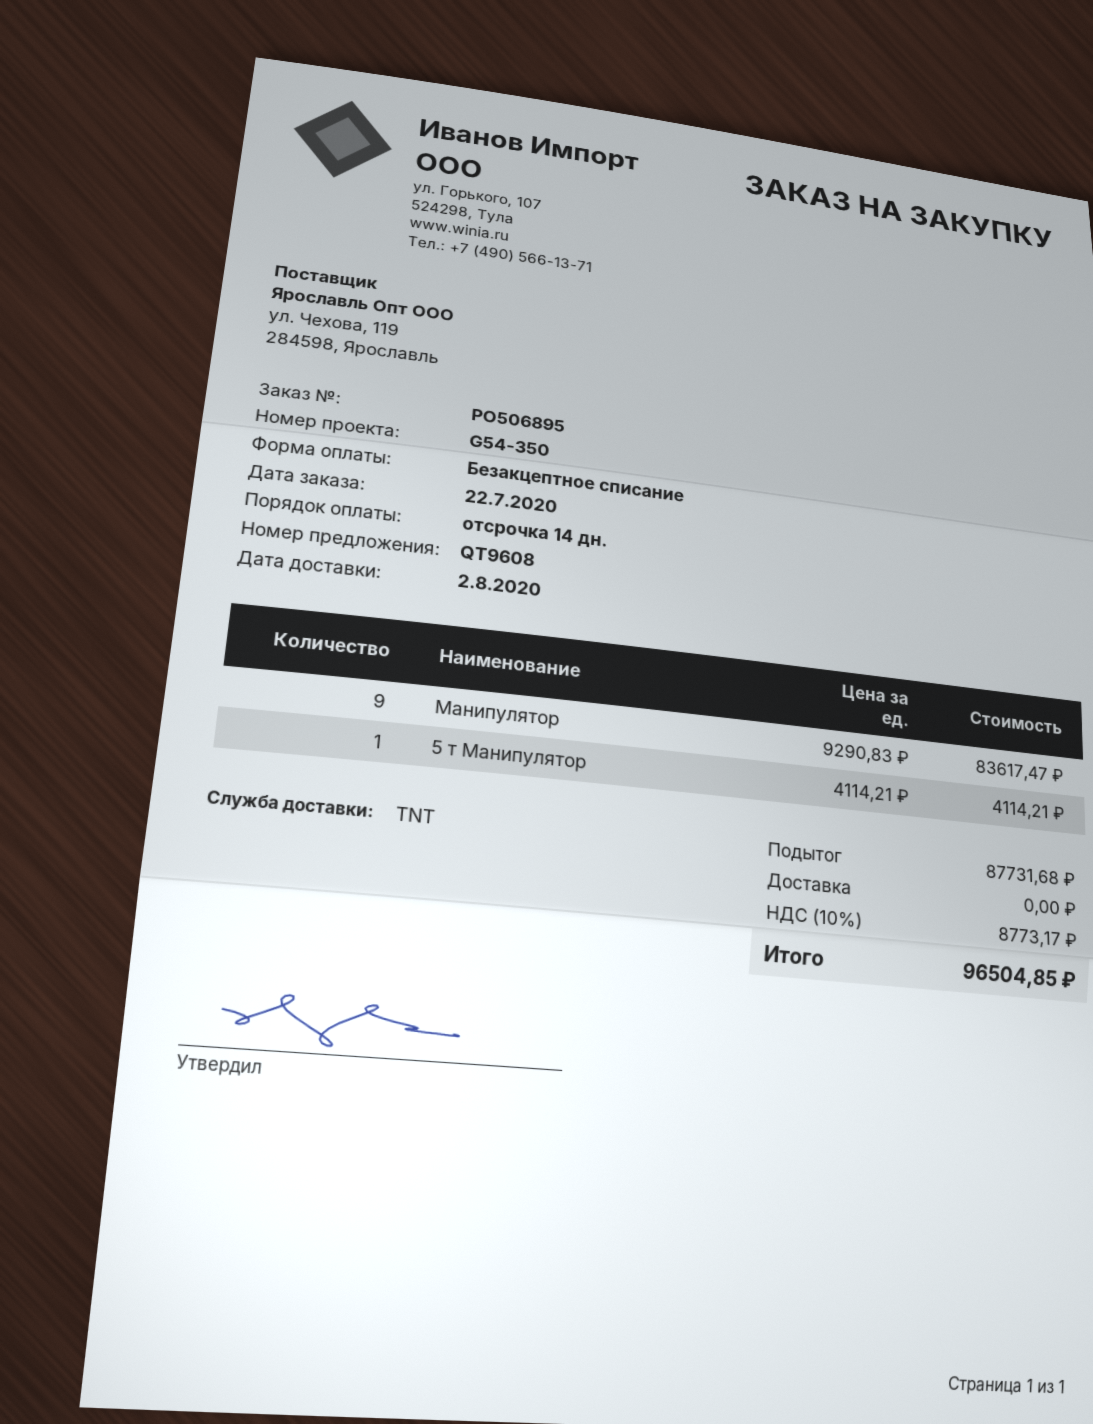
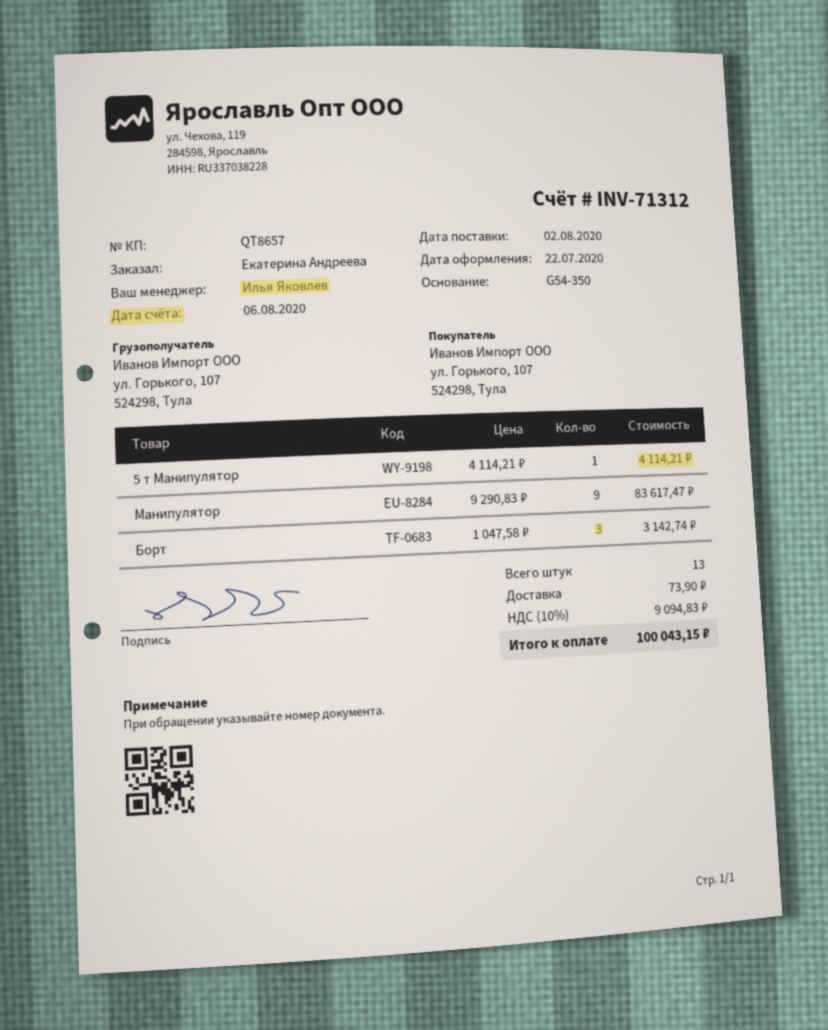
quote number: QT9608 -> QT8657
Борт: none -> 3 x 1047.58 = 3142.74
shipping: 0.00 -> 73.90
tax: 10% = 8773.17 -> 10% = 9094.83
total: 96504.85 -> 100043.15

